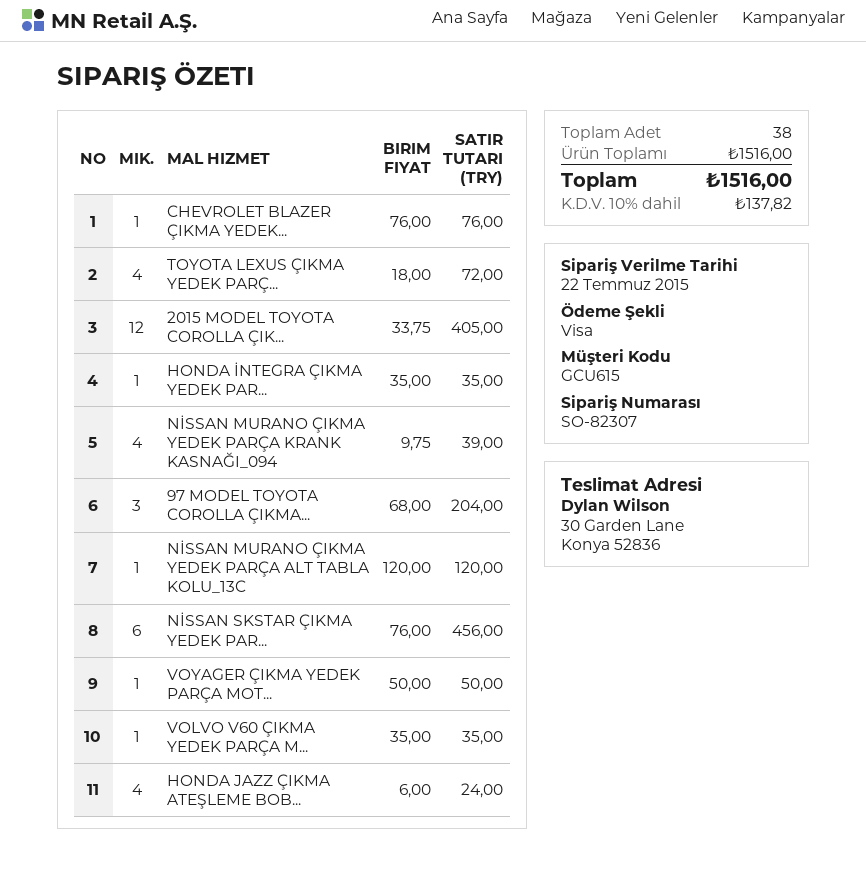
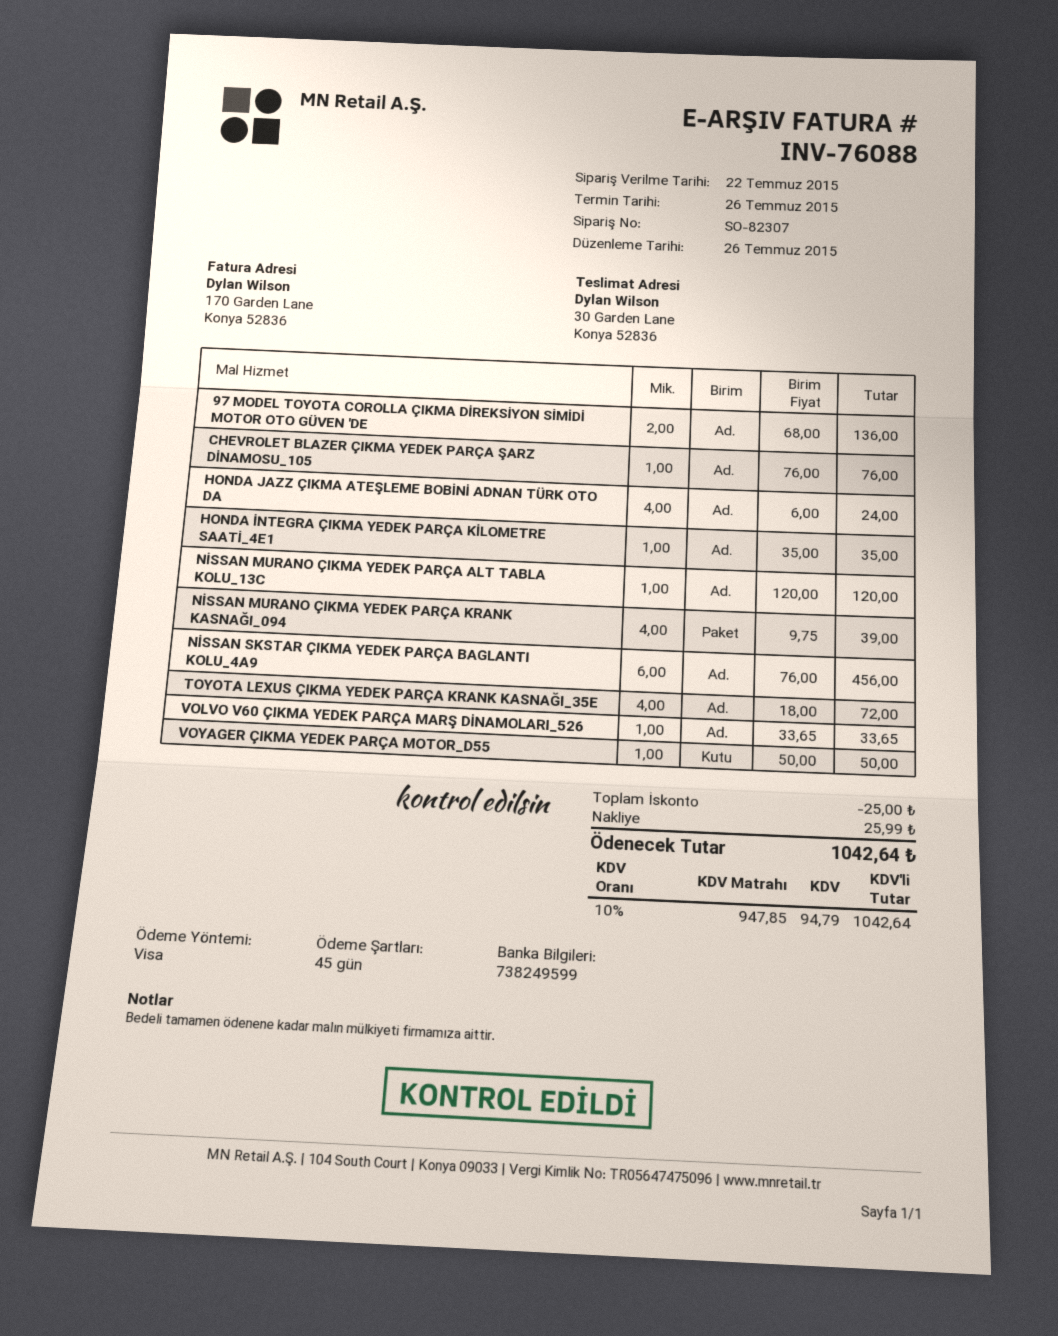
2015 MODEL TOYOTA COROLLA ÇIK...: 12 x 33.75 = 405.00 -> none
97 MODEL TOYOTA COROLLA ÇIKMA...: 3 x 68.00 = 204.00 -> 2 x 68.00 = 136.00
VOLVO V60 ÇIKMA YEDEK PARÇA M...: 1 x 35.00 = 35.00 -> 1 x 33.65 = 33.65
discount: none -> 25.00
shipping: none -> 25.99
tax: 10% = 137.82 -> 10% = 94.79
total: 1516.00 -> 1042.64

